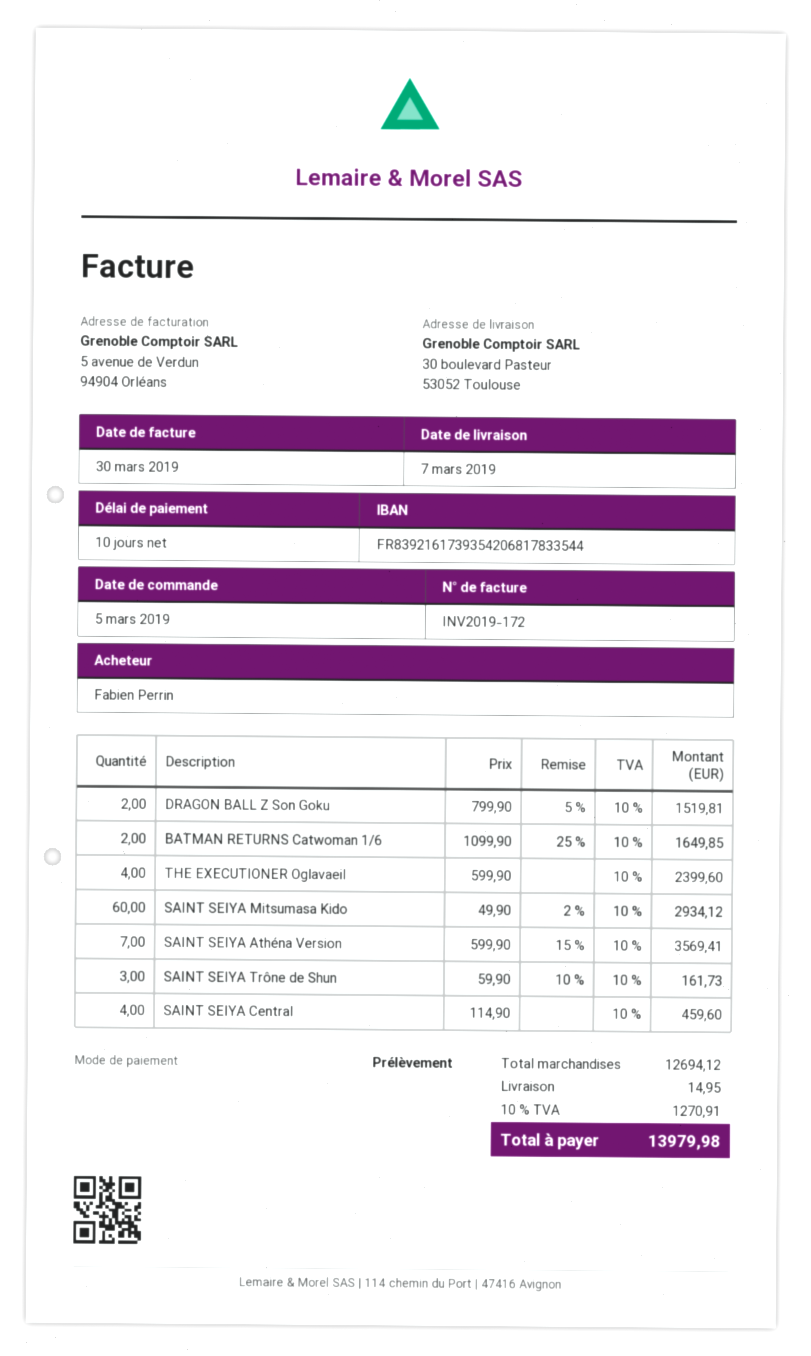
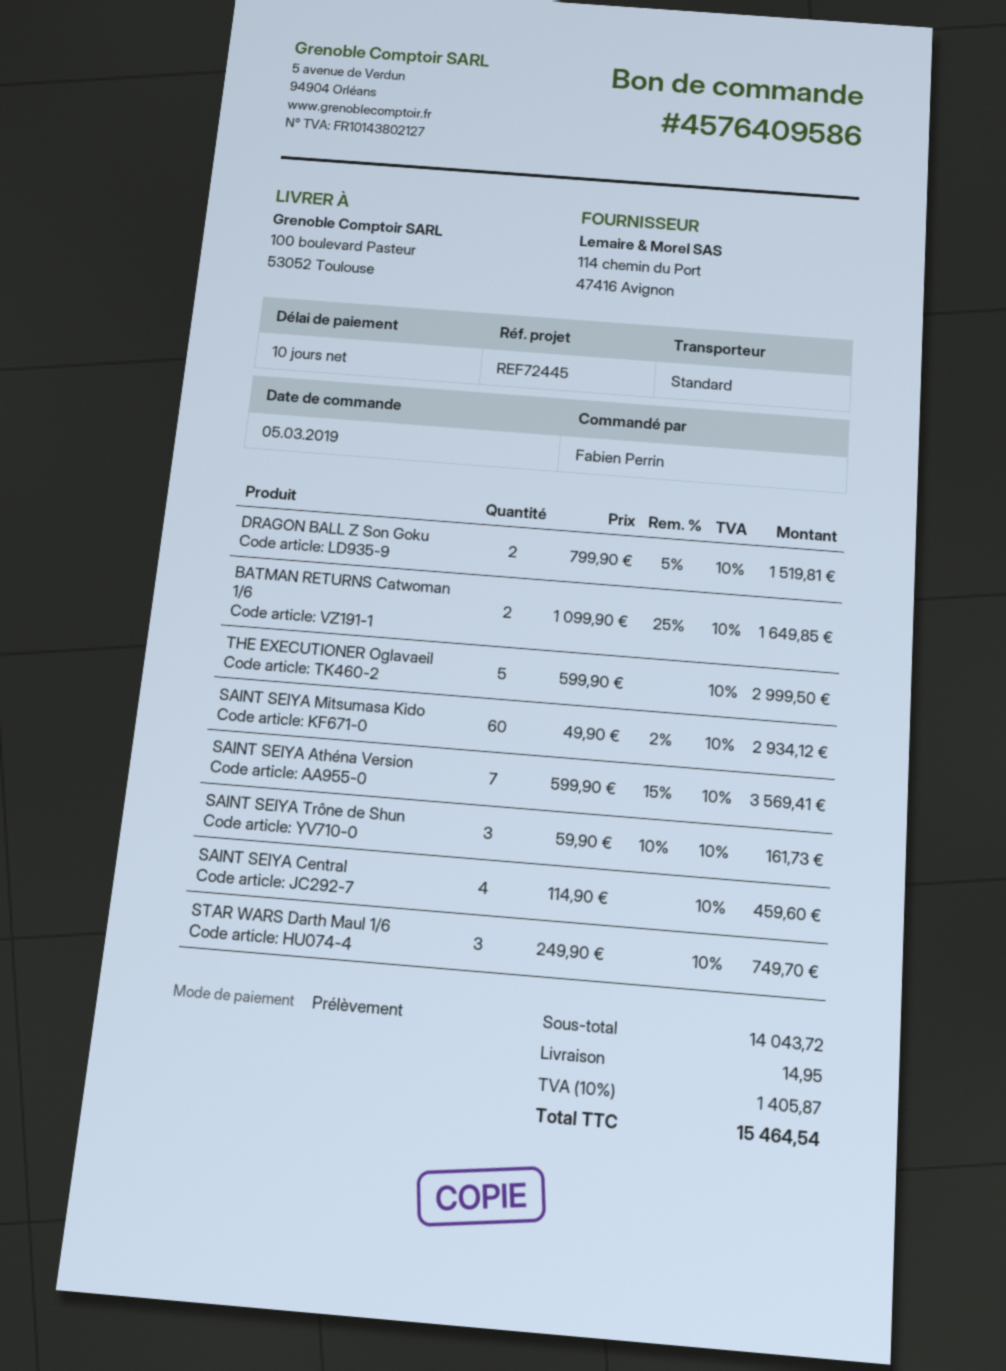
ship to: 30 boulevard Pasteur, 53052 Toulouse -> 100 boulevard Pasteur, 53052 Toulouse
THE EXECUTIONER Oglavaeil: 4 x 599.90 = 2399.60 -> 5 x 599.90 = 2999.50
STAR WARS Darth Maul 1/6: none -> 3 x 249.90 = 749.70
subtotal: 12694.12 -> 14043.72
tax: 10% = 1270.91 -> 10% = 1405.87
total: 13979.98 -> 15464.54

